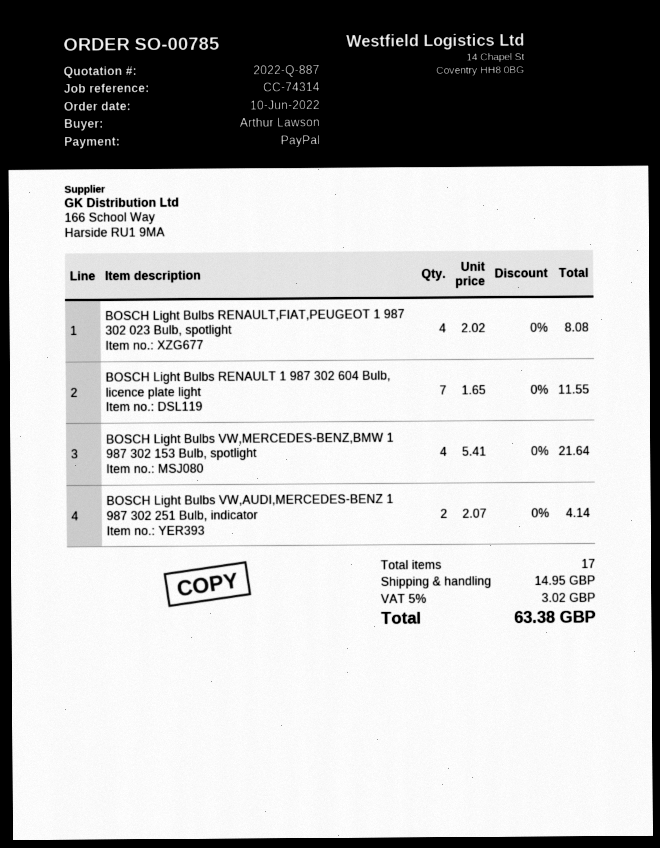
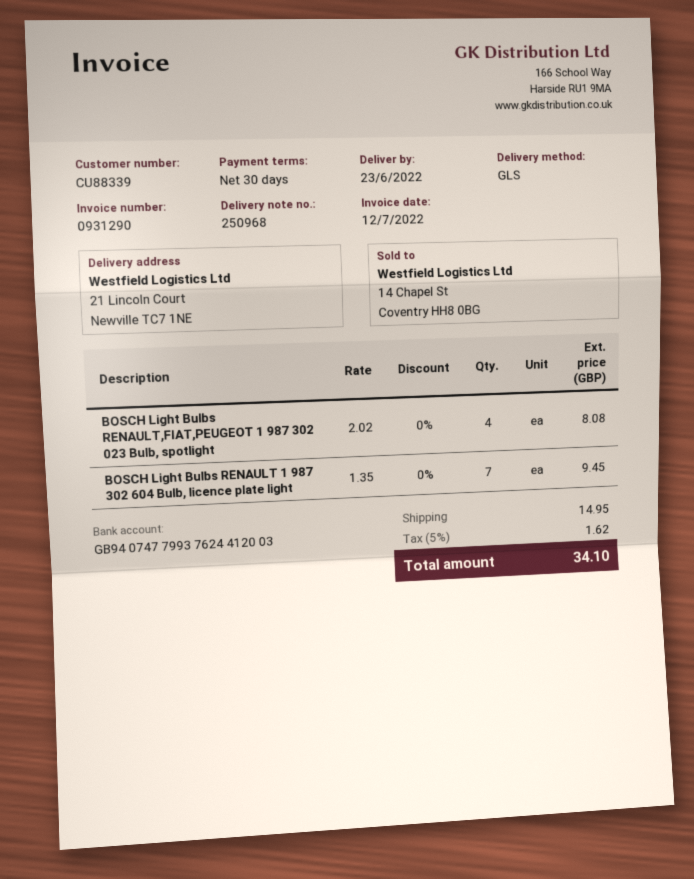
BOSCH Light Bulbs RENAULT 1 987 302 604 Bulb, licence plate light: 7 x 1.65 = 11.55 -> 7 x 1.35 = 9.45
BOSCH Light Bulbs VW,MERCEDES-BENZ,BMW 1 987 302 153 Bulb, spotlight: 4 x 5.41 = 21.64 -> none
BOSCH Light Bulbs VW,AUDI,MERCEDES-BENZ 1 987 302 251 Bulb, indicator: 2 x 2.07 = 4.14 -> none
tax: 5% = 3.02 -> 5% = 1.62
total: 63.38 -> 34.10

